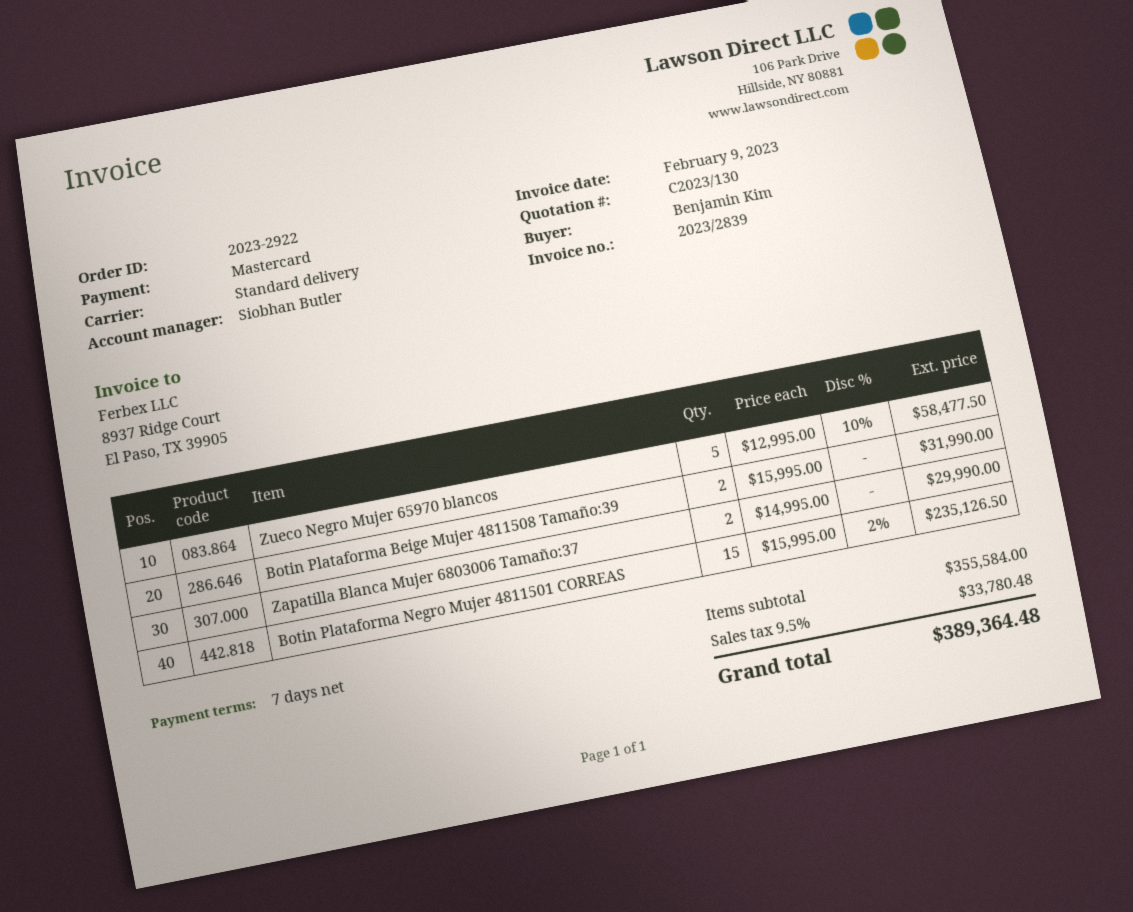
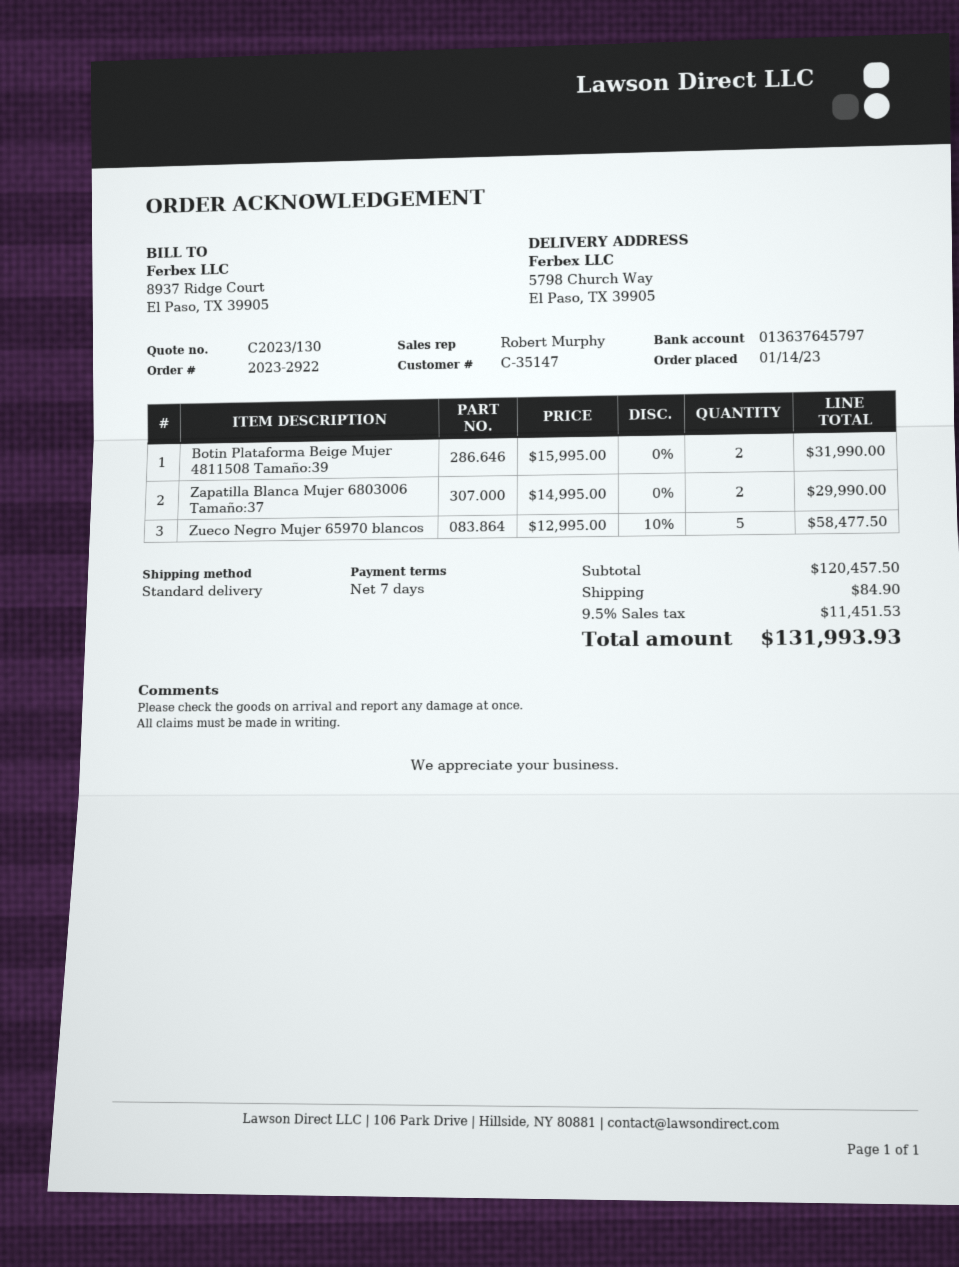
sales rep: Siobhan Butler -> Robert Murphy
Botin Plataforma Negro Mujer 4811501 CORREAS: 15 x 15995.00 - 2% = 235126.50 -> none
subtotal: 355584.00 -> 120457.50
shipping: none -> 84.90
tax: 9.5% = 33780.48 -> 9.5% = 11451.53
total: 389364.48 -> 131993.93

